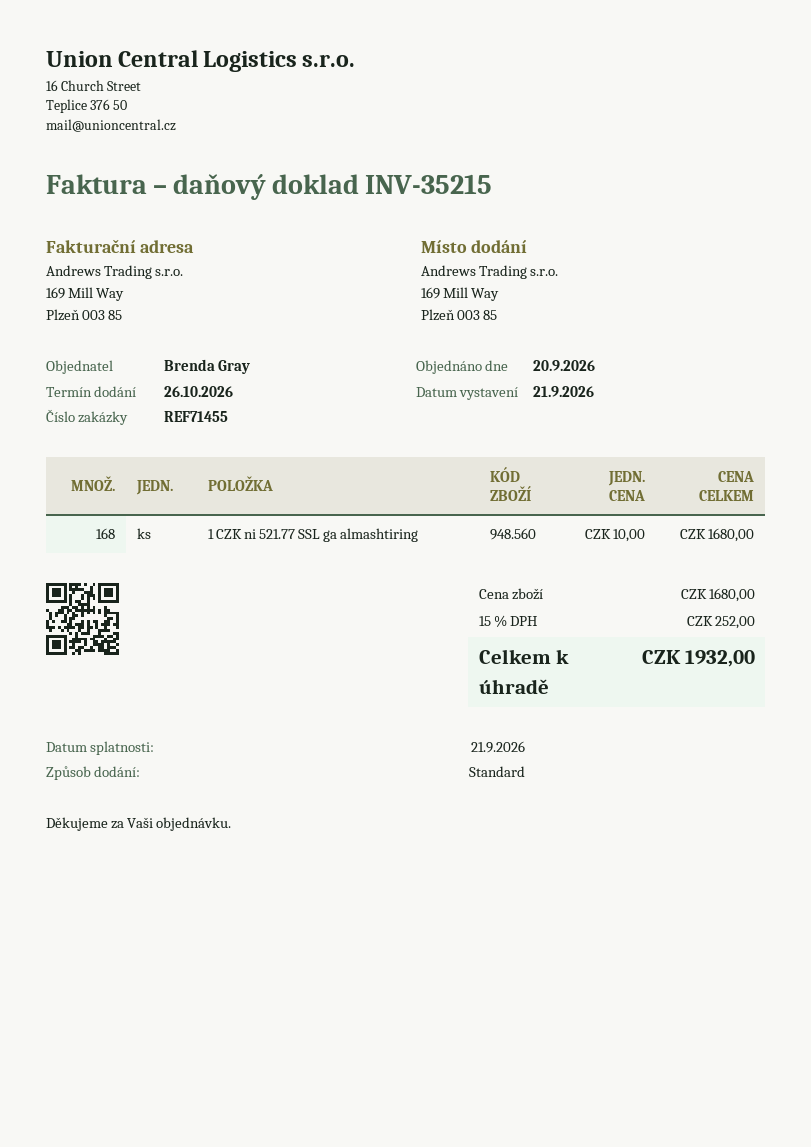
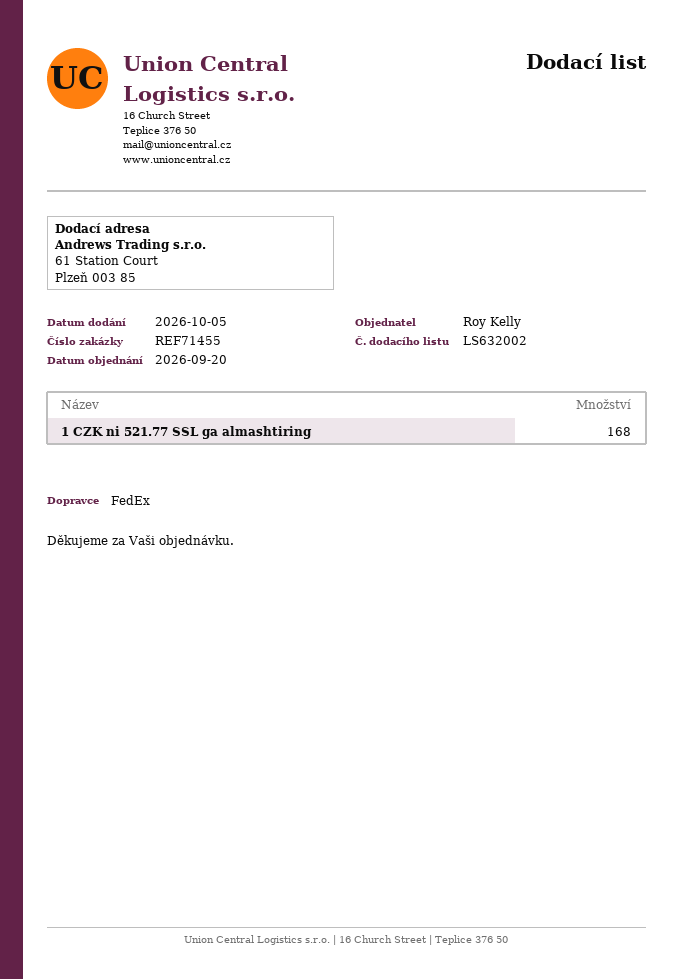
delivery date: 2026-10-26 -> 2026-10-05
ordered by: Brenda Gray -> Roy Kelly
shipping method: standard -> FedEx
ship to: 169 Mill Way, Plzeň 003 85 -> 61 Station Court, Plzeň 003 85

